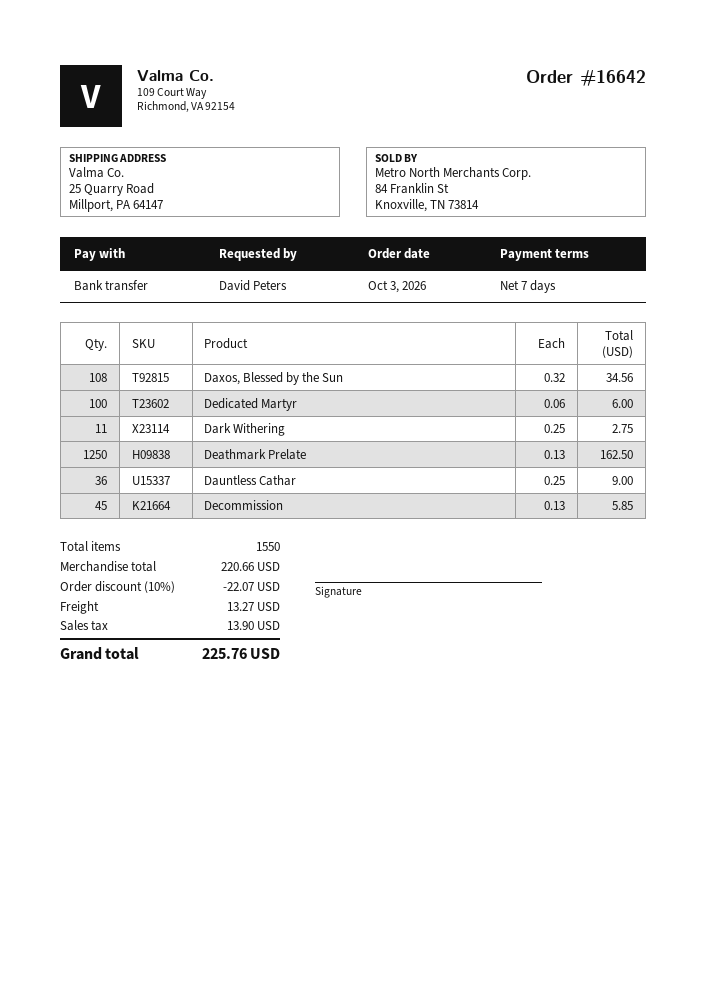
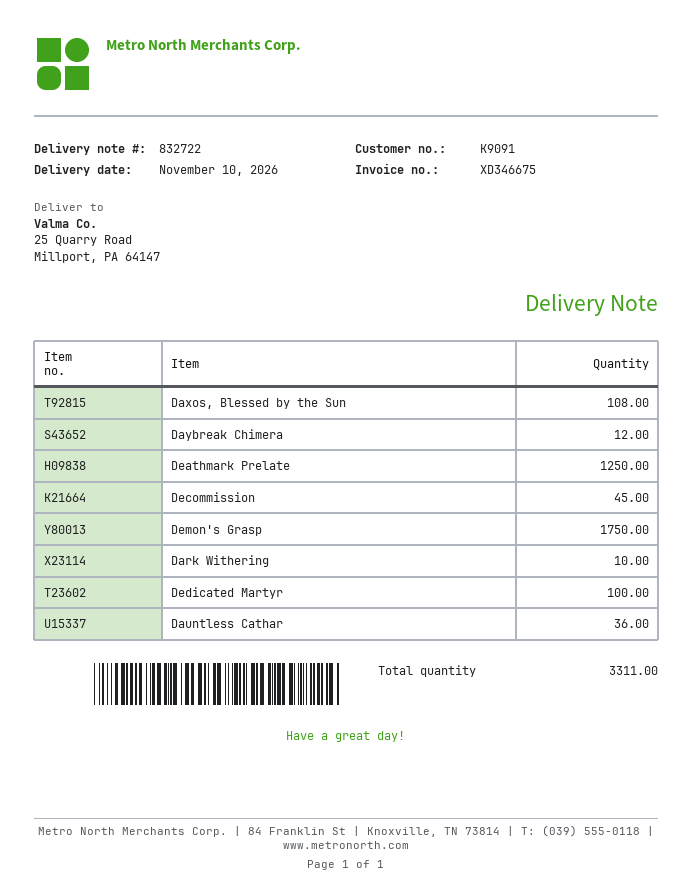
Dark Withering: 11 -> 10
Daybreak Chimera: none -> 12
Demon's Grasp: none -> 1750
total quantity: 1550 -> 3311

